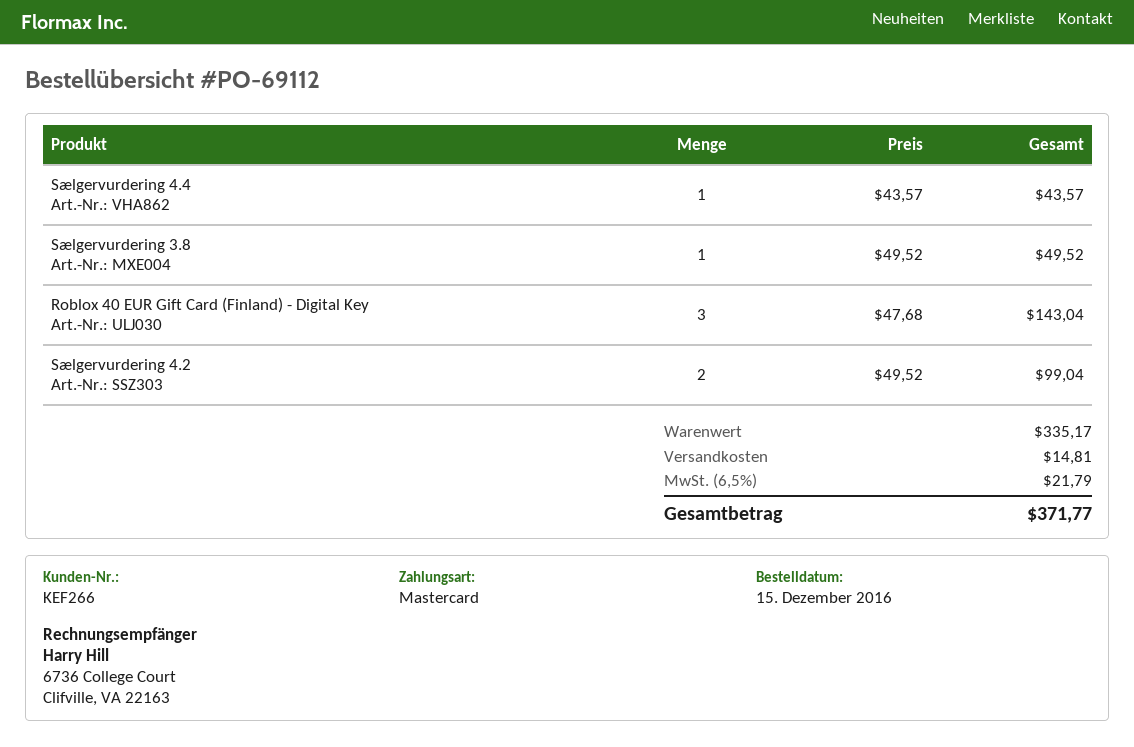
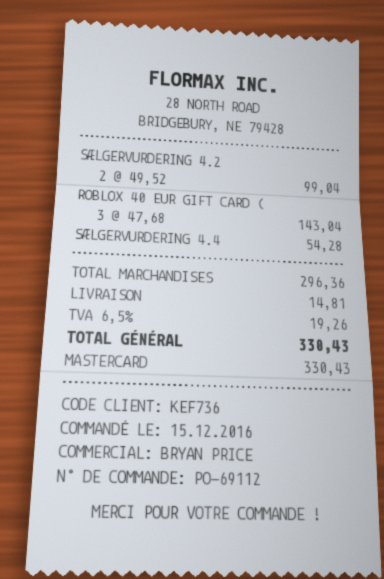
customer number: KEF266 -> KEF736
Sælgervurdering 4.4: 1 x 43.57 = 43.57 -> 1 x 54.28 = 54.28
Sælgervurdering 3.8: 1 x 49.52 = 49.52 -> none
subtotal: 335.17 -> 296.36
tax: 6.5% = 21.79 -> 6.5% = 19.26
total: 371.77 -> 330.43

